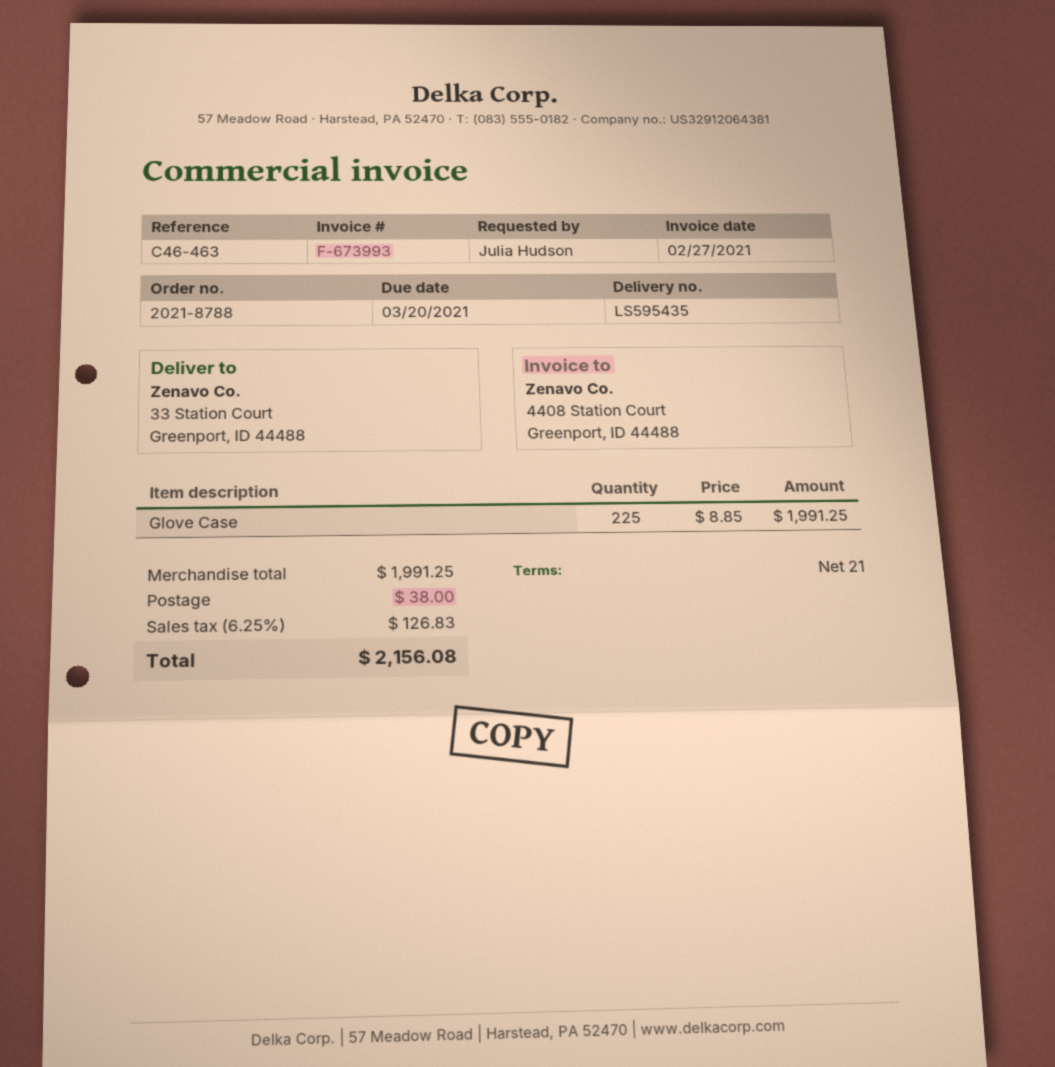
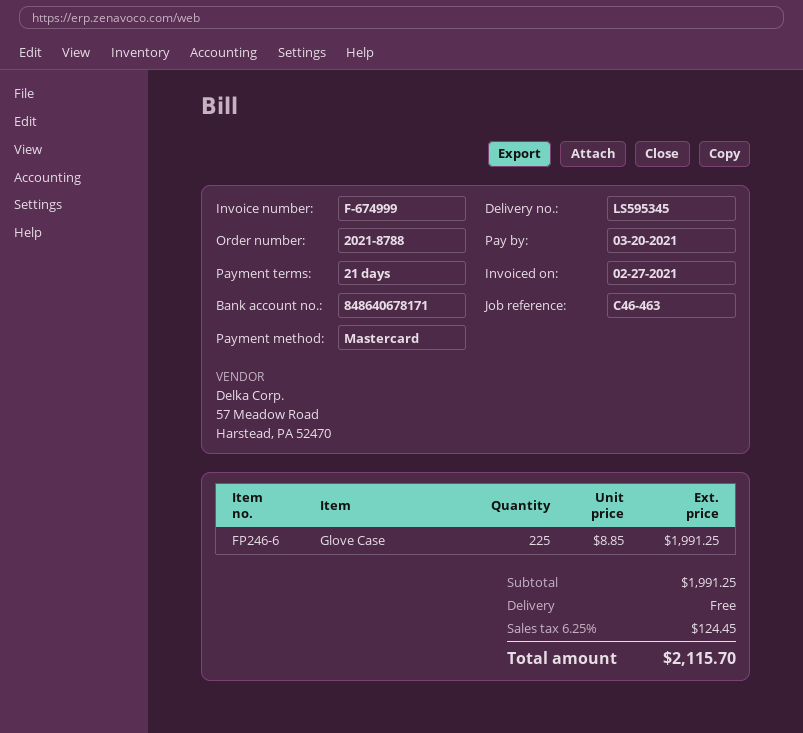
delivery note number: LS595435 -> LS595345
invoice number: F-673993 -> F-674999
shipping: 38.00 -> 0.00
tax: 6.25% = 126.83 -> 6.25% = 124.45
total: 2156.08 -> 2115.70

